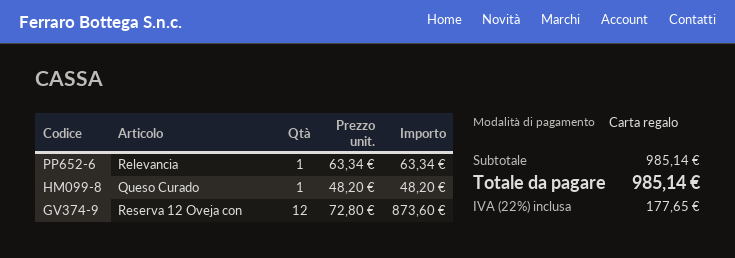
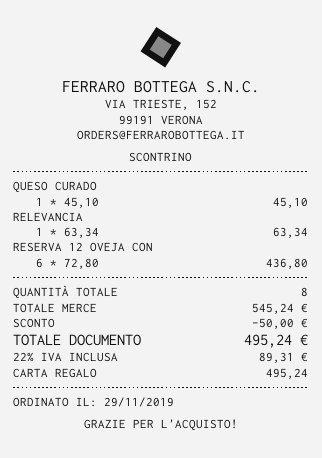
Queso Curado: 1 x 48.20 = 48.20 -> 1 x 45.10 = 45.10
Reserva 12 Oveja con: 12 x 72.80 = 873.60 -> 6 x 72.80 = 436.80
subtotal: 985.14 -> 545.24
discount: none -> 50.00
tax: 22% = 177.65 -> 22% = 89.31
total: 985.14 -> 495.24

